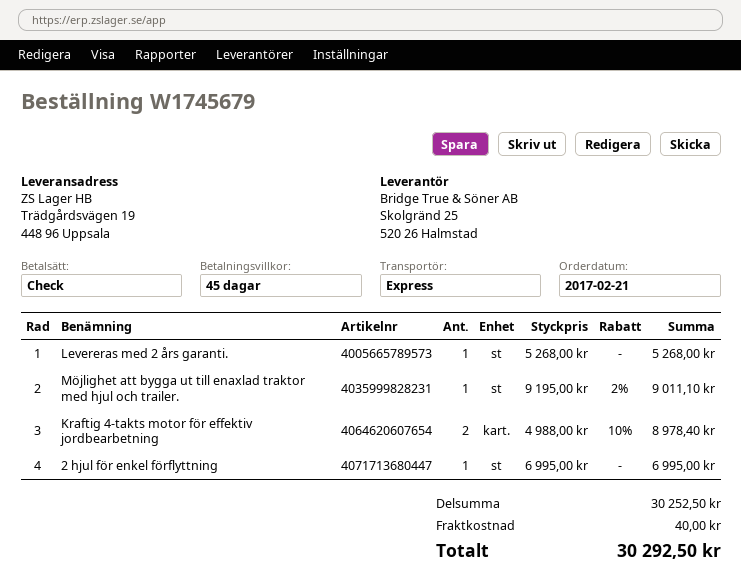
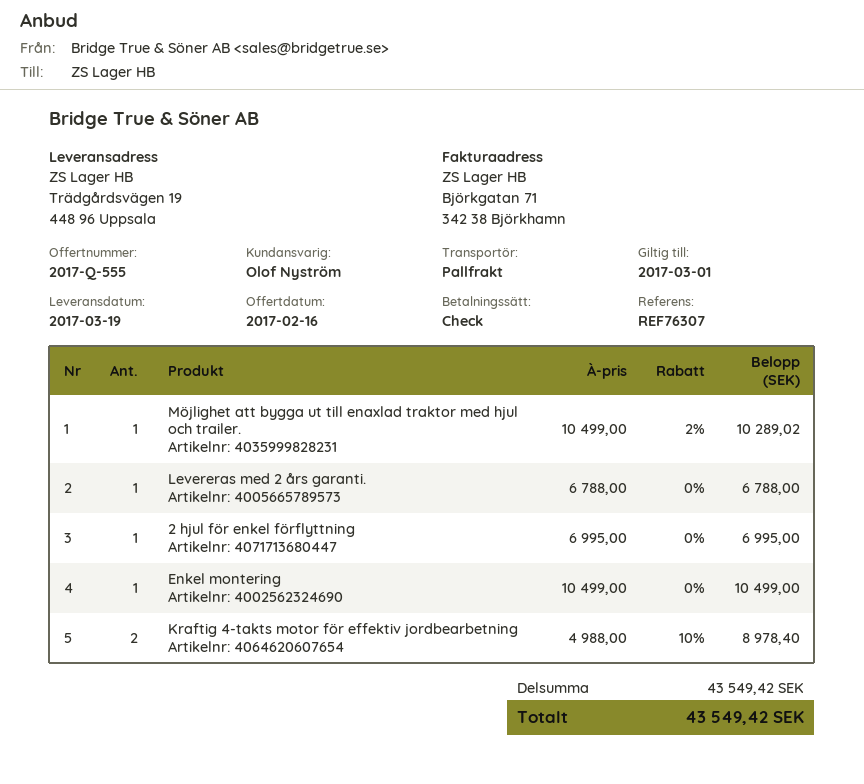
shipping method: express -> pallet freight
Levereras med 2 års garanti.: 1 x 5268.00 = 5268.00 -> 1 x 6788.00 = 6788.00
Möjlighet att bygga ut till enaxlad traktor med hjul och trailer.: 1 x 9195.00 - 2% = 9011.10 -> 1 x 10499.00 - 2% = 10289.02
Enkel montering: none -> 1 x 10499.00 = 10499.00
subtotal: 30252.50 -> 43549.42
shipping: 40.00 -> none
total: 30292.50 -> 43549.42

